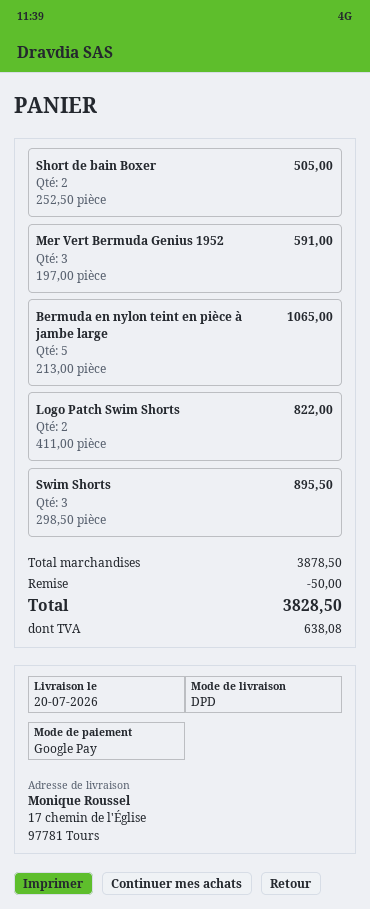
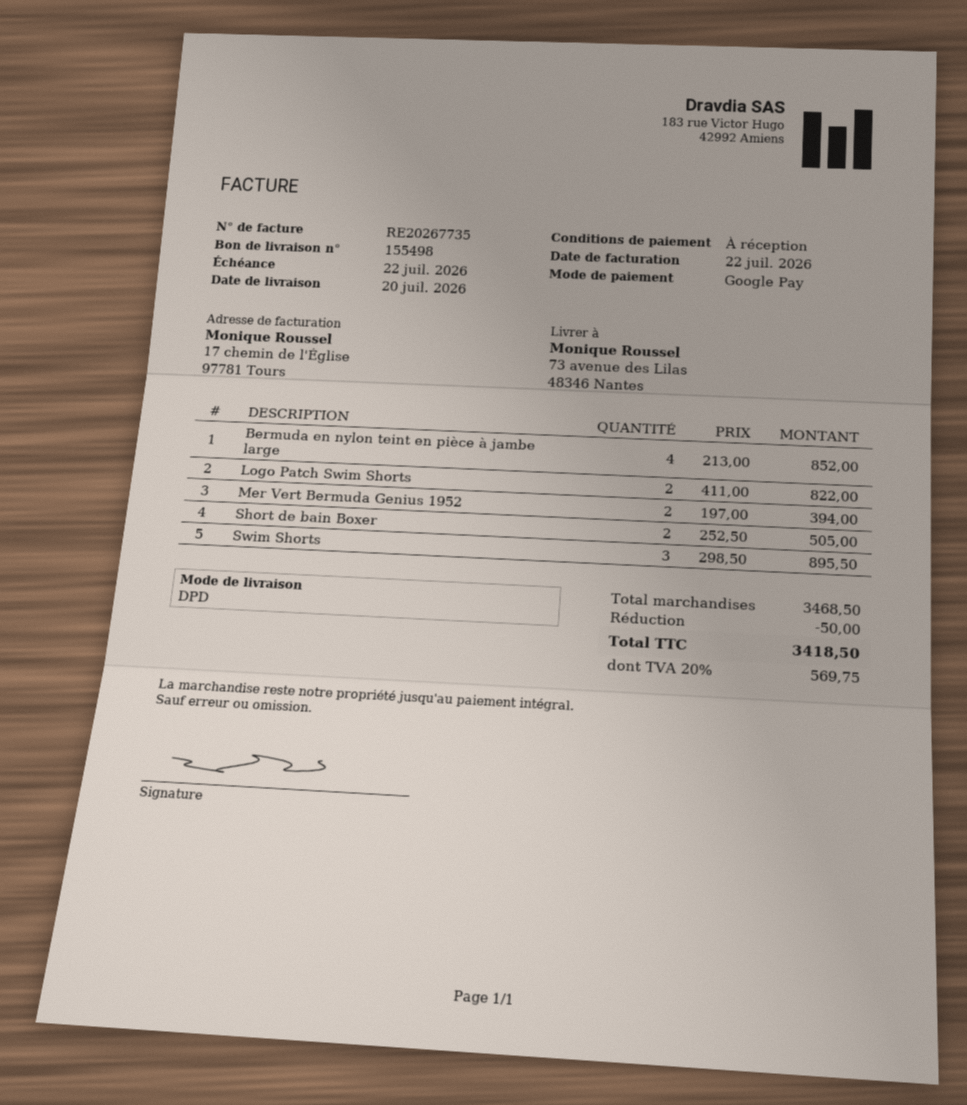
ship to: 17 chemin de l'Église, 97781 Tours -> 73 avenue des Lilas, 48346 Nantes
Mer Vert Bermuda Genius 1952: 3 x 197.00 = 591.00 -> 2 x 197.00 = 394.00
Bermuda en nylon teint en pièce à jambe large: 5 x 213.00 = 1065.00 -> 4 x 213.00 = 852.00
subtotal: 3878.50 -> 3468.50
tax: 638.08 -> 569.75
total: 3828.50 -> 3418.50

